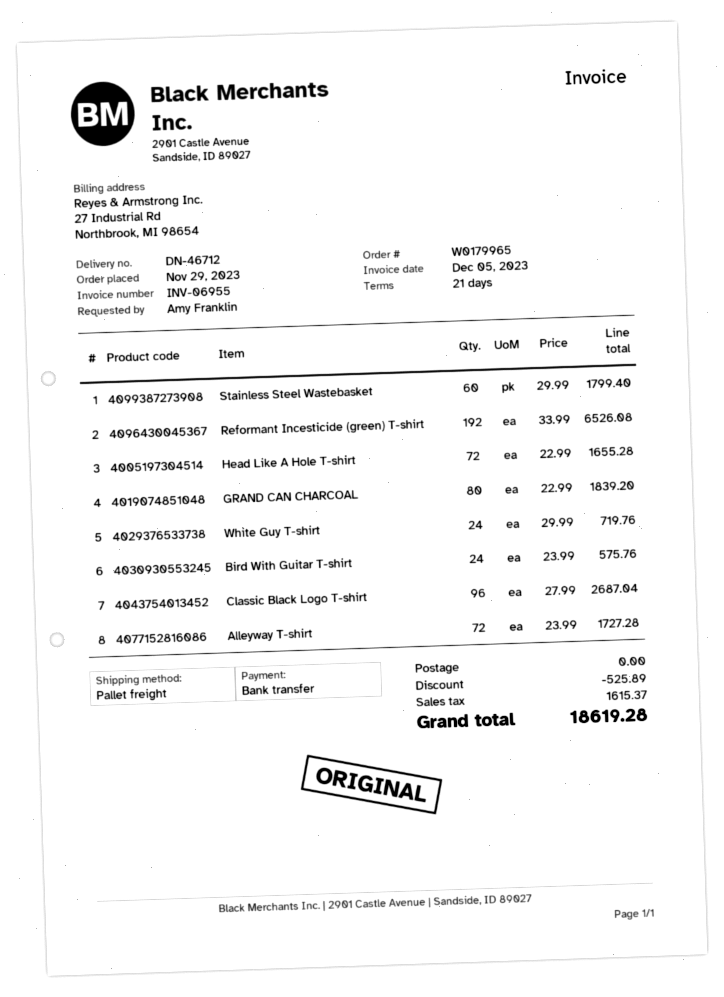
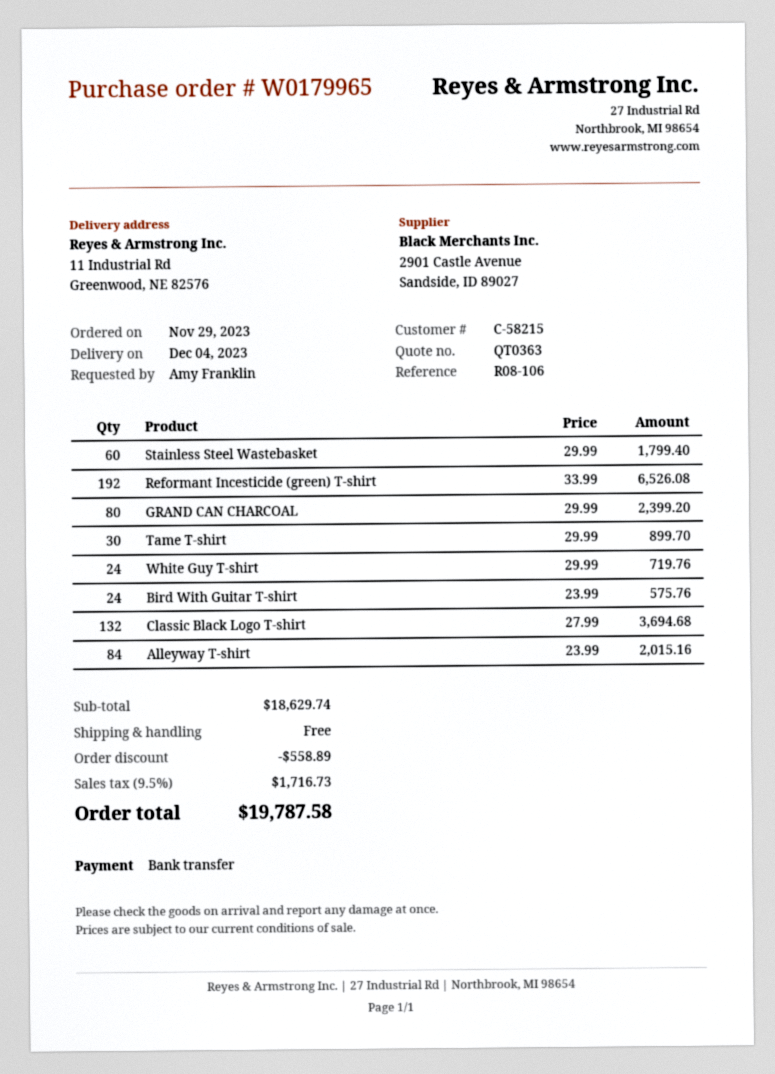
Head Like A Hole T-shirt: 72 x 22.99 = 1655.28 -> none
GRAND CAN CHARCOAL: 80 x 22.99 = 1839.20 -> 80 x 29.99 = 2399.20
Classic Black Logo T-shirt: 96 x 27.99 = 2687.04 -> 132 x 27.99 = 3694.68
Alleyway T-shirt: 72 x 23.99 = 1727.28 -> 84 x 23.99 = 2015.16
Tame T-shirt: none -> 30 x 29.99 = 899.70
discount: 525.89 -> 558.89
tax: 1615.37 -> 1716.73
total: 18619.28 -> 19787.58

